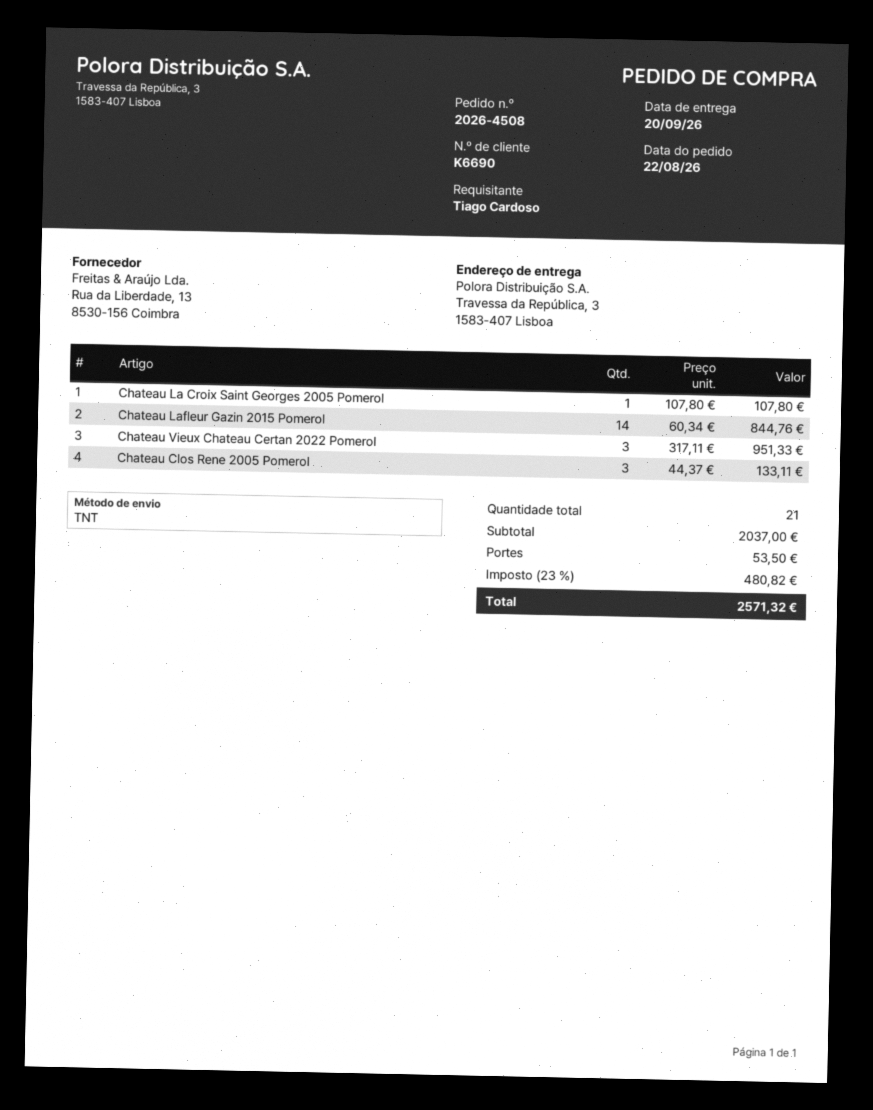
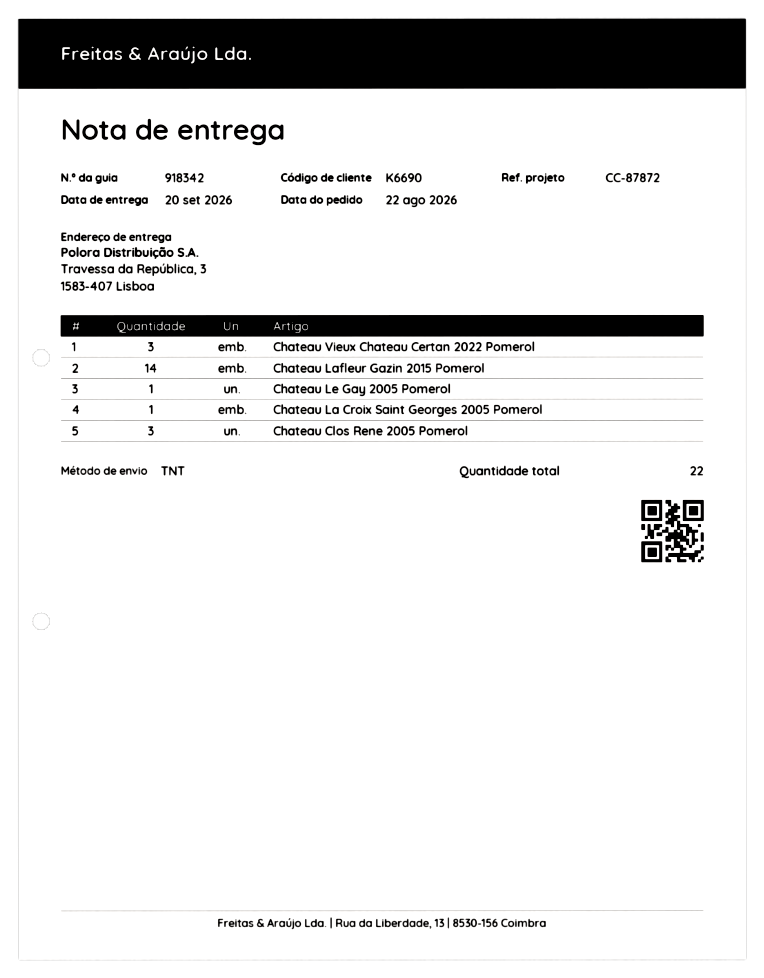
Chateau Le Gay 2005 Pomerol: none -> 1
total quantity: 21 -> 22

